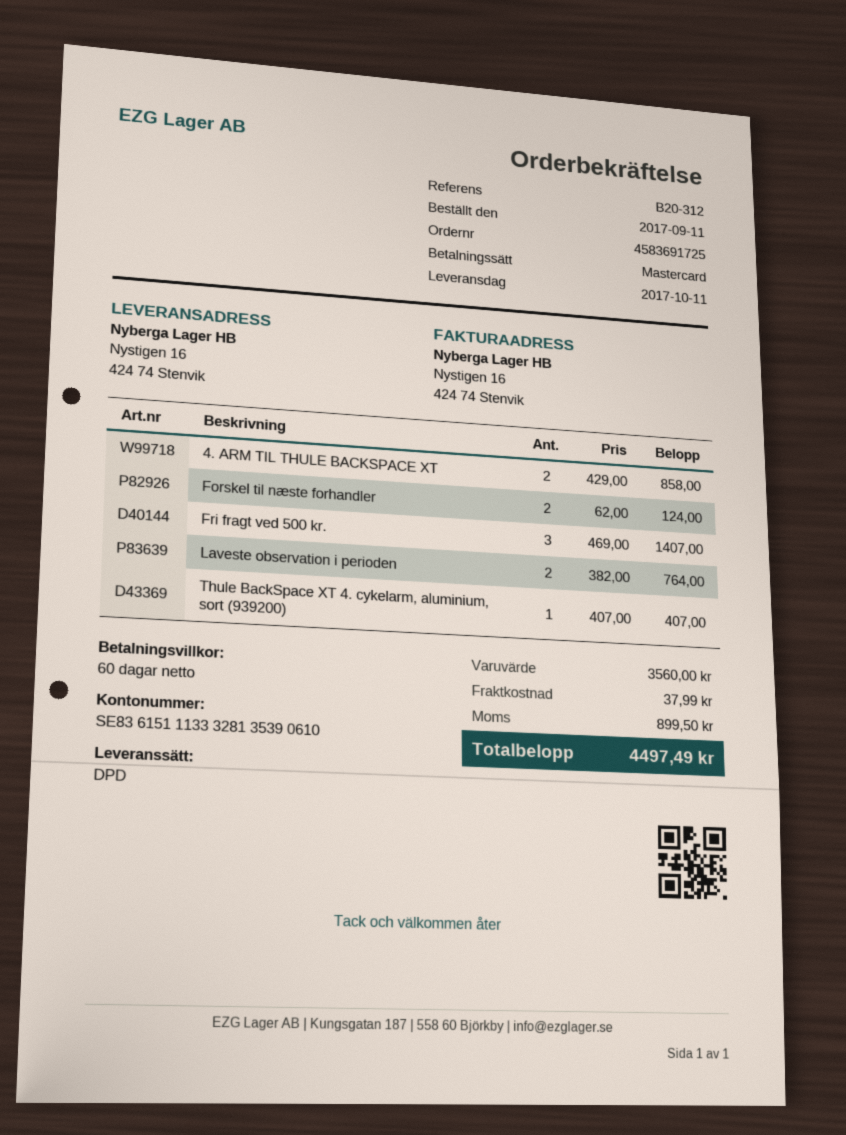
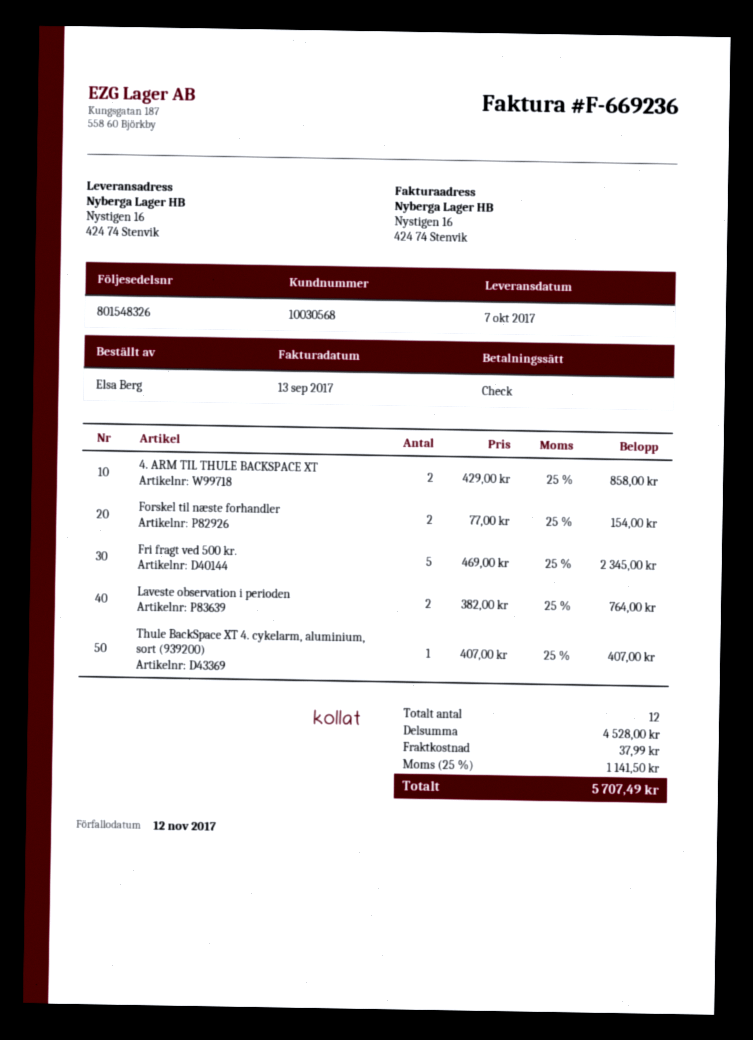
delivery date: 2017-10-11 -> 2017-10-07
payment method: Mastercard -> cheque
Forskel til næste forhandler: 2 x 62.00 = 124.00 -> 2 x 77.00 = 154.00
Fri fragt ved 500 kr.: 3 x 469.00 = 1407.00 -> 5 x 469.00 = 2345.00
subtotal: 3560.00 -> 4528.00
tax: 899.50 -> 1141.50
total: 4497.49 -> 5707.49

